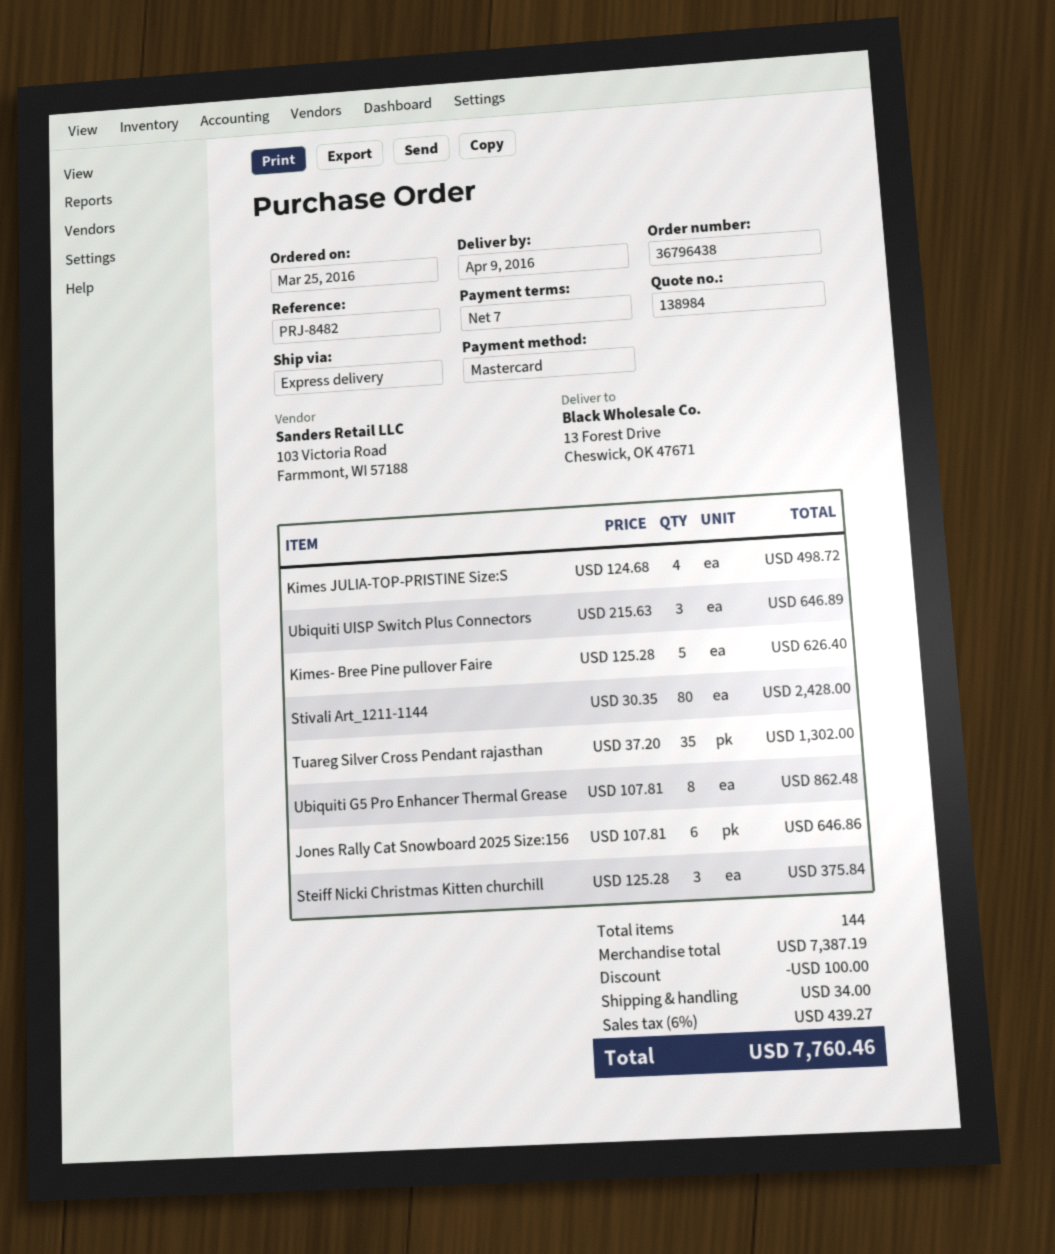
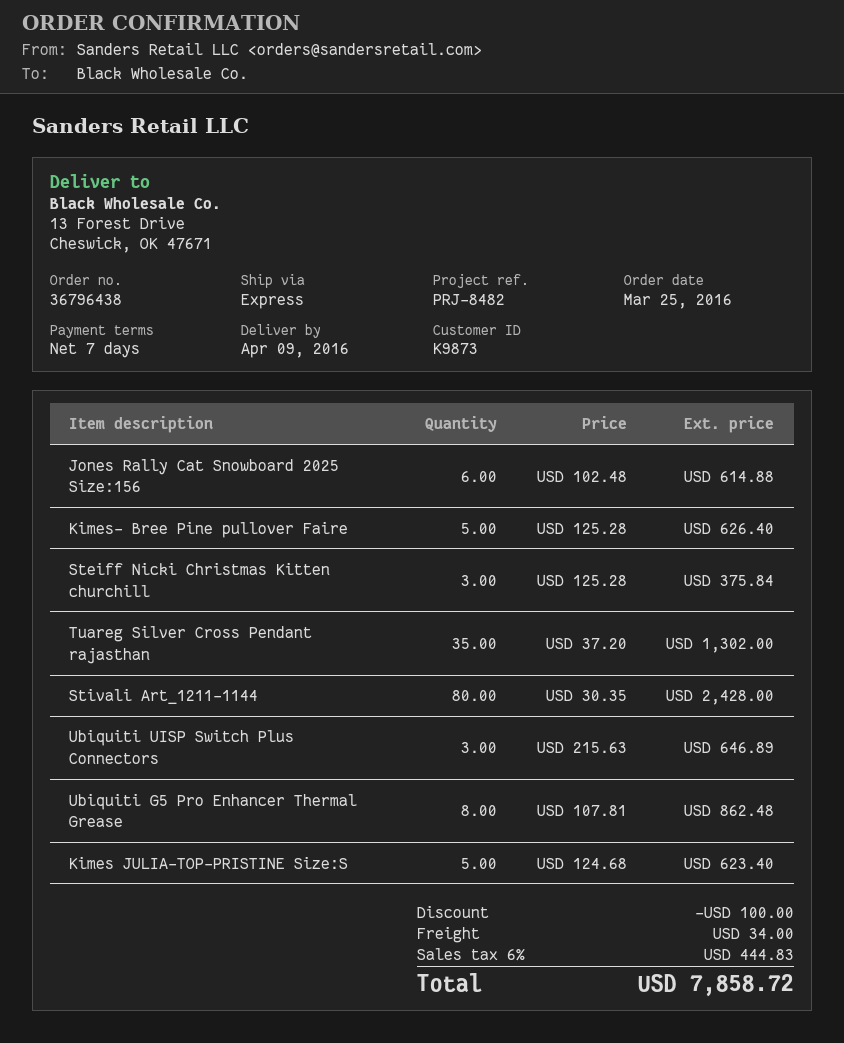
Kimes JULIA-TOP-PRISTINE Size:S: 4 x 124.68 = 498.72 -> 5 x 124.68 = 623.40
Jones Rally Cat Snowboard 2025 Size:156: 6 x 107.81 = 646.86 -> 6 x 102.48 = 614.88
tax: 6% = 439.27 -> 6% = 444.83
total: 7760.46 -> 7858.72

